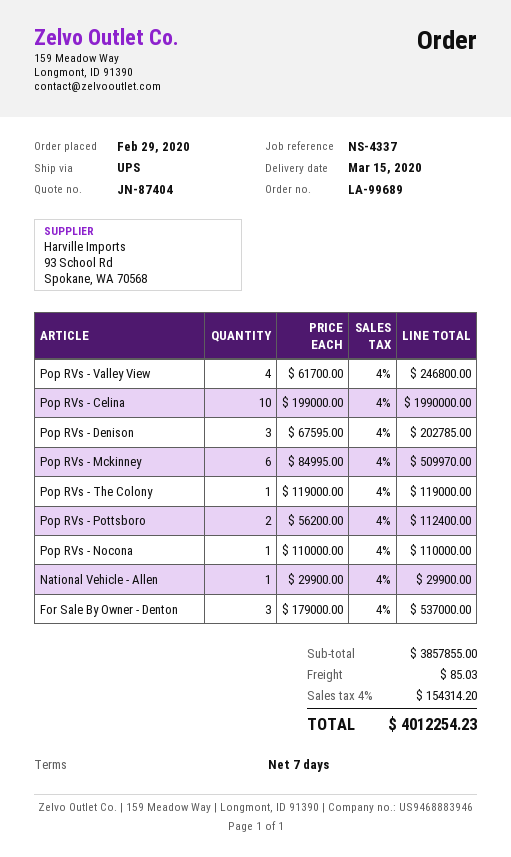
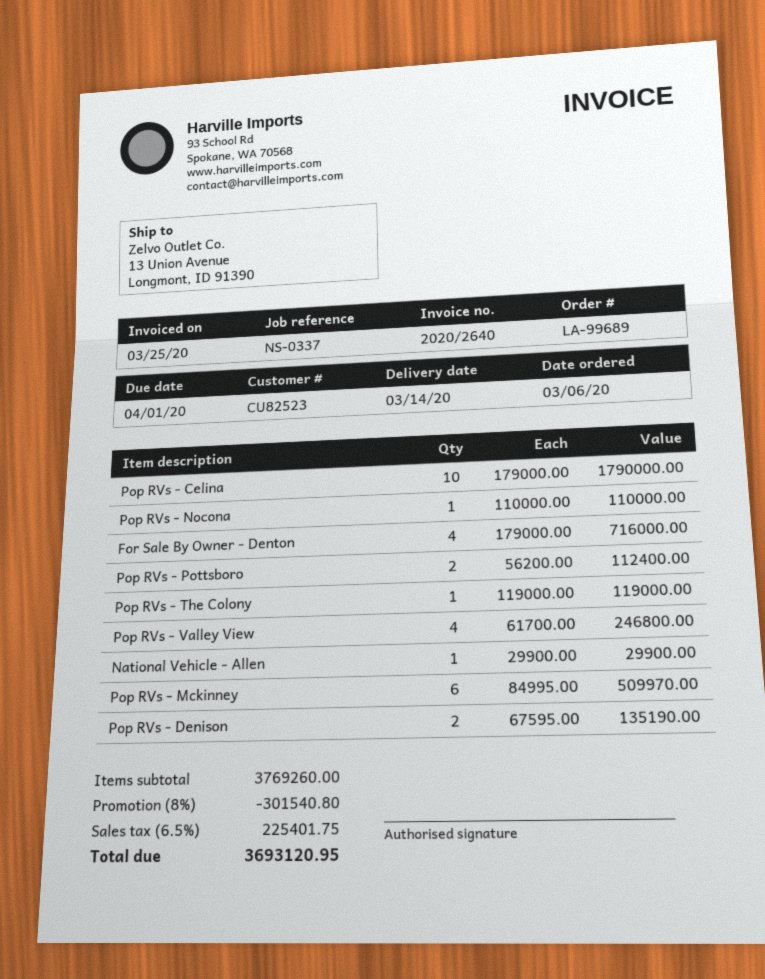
order date: 2020-02-29 -> 2020-03-06
delivery date: 2020-03-15 -> 2020-03-14
reference: NS-4337 -> NS-0337
Pop RVs - Celina: 10 x 199000.00 = 1990000.00 -> 10 x 179000.00 = 1790000.00
Pop RVs - Denison: 3 x 67595.00 = 202785.00 -> 2 x 67595.00 = 135190.00
For Sale By Owner - Denton: 3 x 179000.00 = 537000.00 -> 4 x 179000.00 = 716000.00
subtotal: 3857855.00 -> 3769260.00
discount: none -> 8% = 301540.80
shipping: 85.03 -> none
tax: 4% = 154314.20 -> 6.5% = 225401.75
total: 4012254.23 -> 3693120.95

